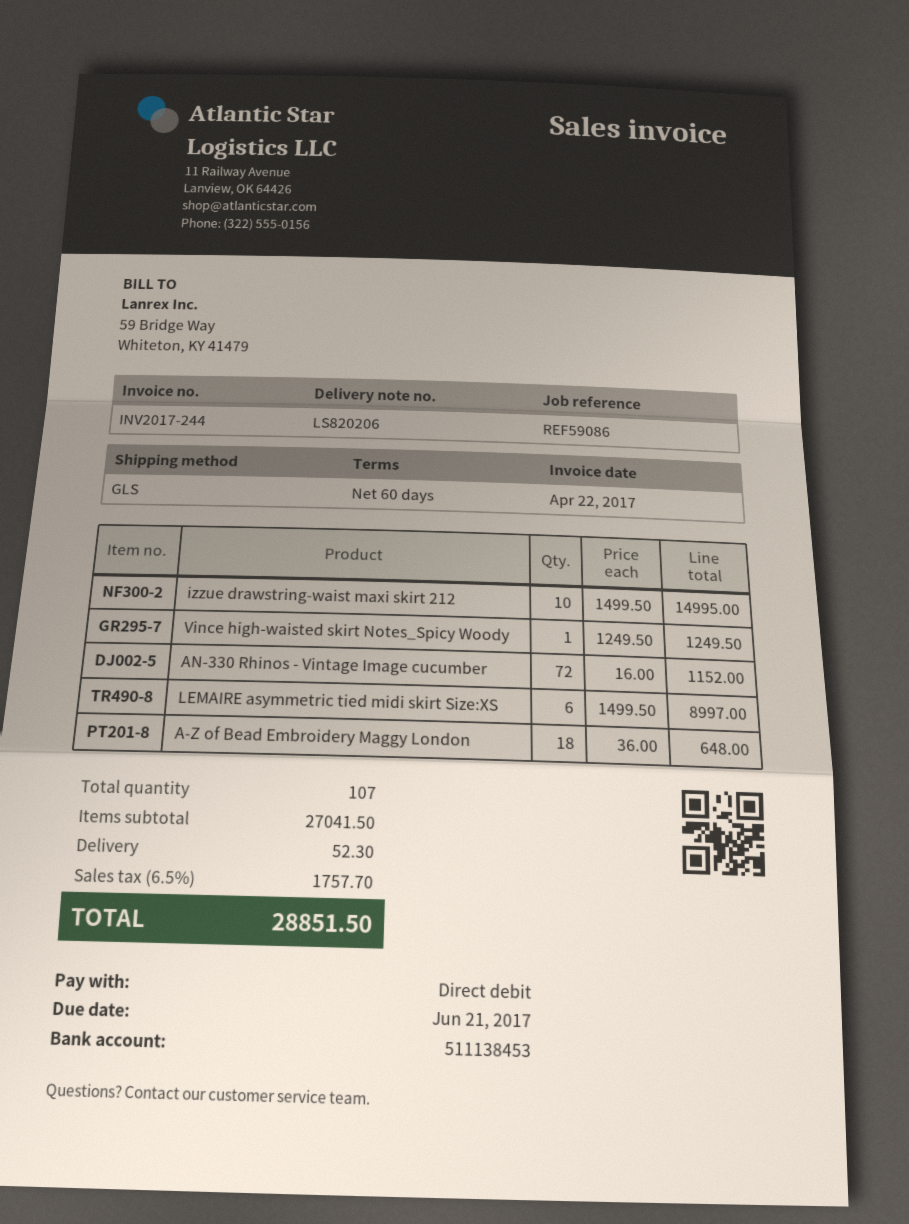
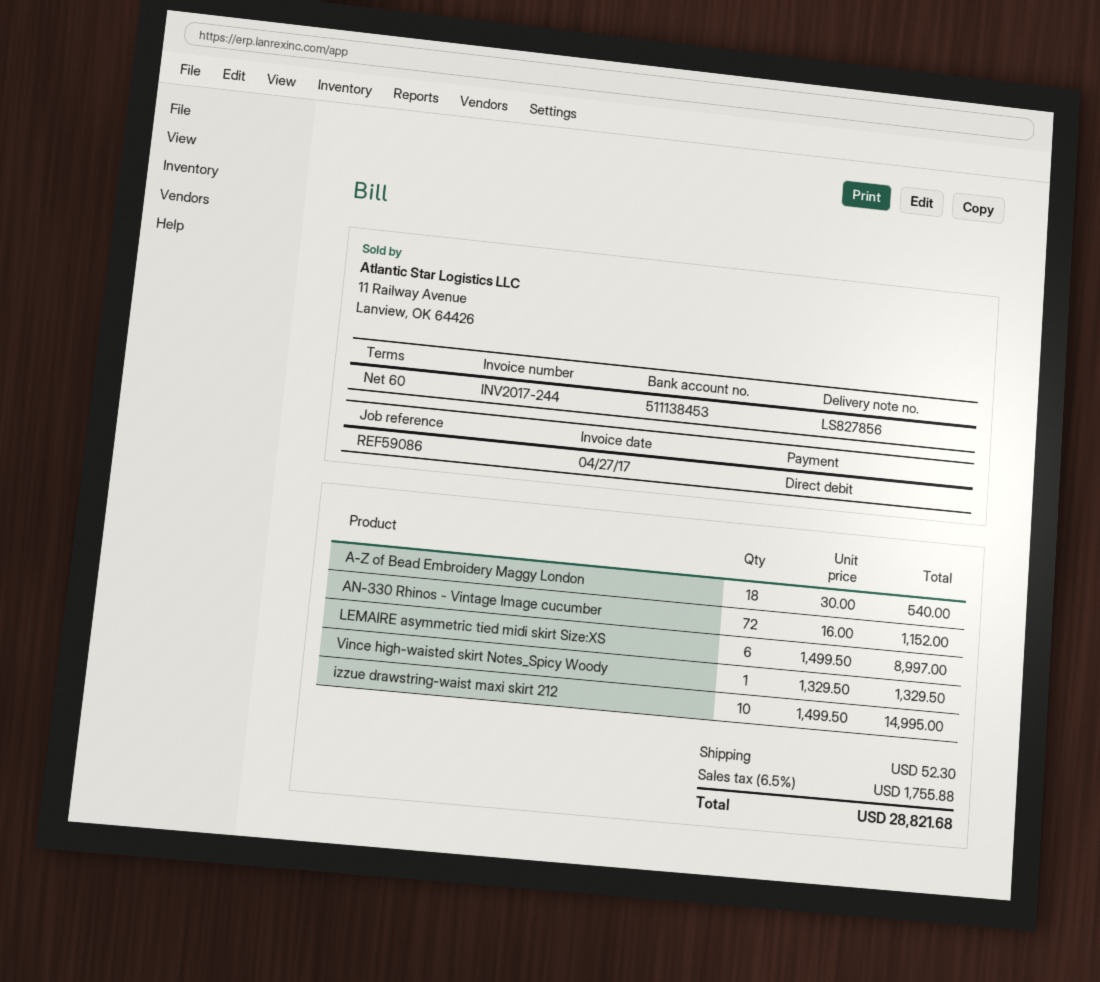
delivery note number: LS820206 -> LS827856
invoice date: 2017-04-22 -> 2017-04-27
Vince high-waisted skirt Notes_Spicy Woody: 1 x 1249.50 = 1249.50 -> 1 x 1329.50 = 1329.50
A-Z of Bead Embroidery Maggy London: 18 x 36.00 = 648.00 -> 18 x 30.00 = 540.00
tax: 6.5% = 1757.70 -> 6.5% = 1755.88
total: 28851.50 -> 28821.68

